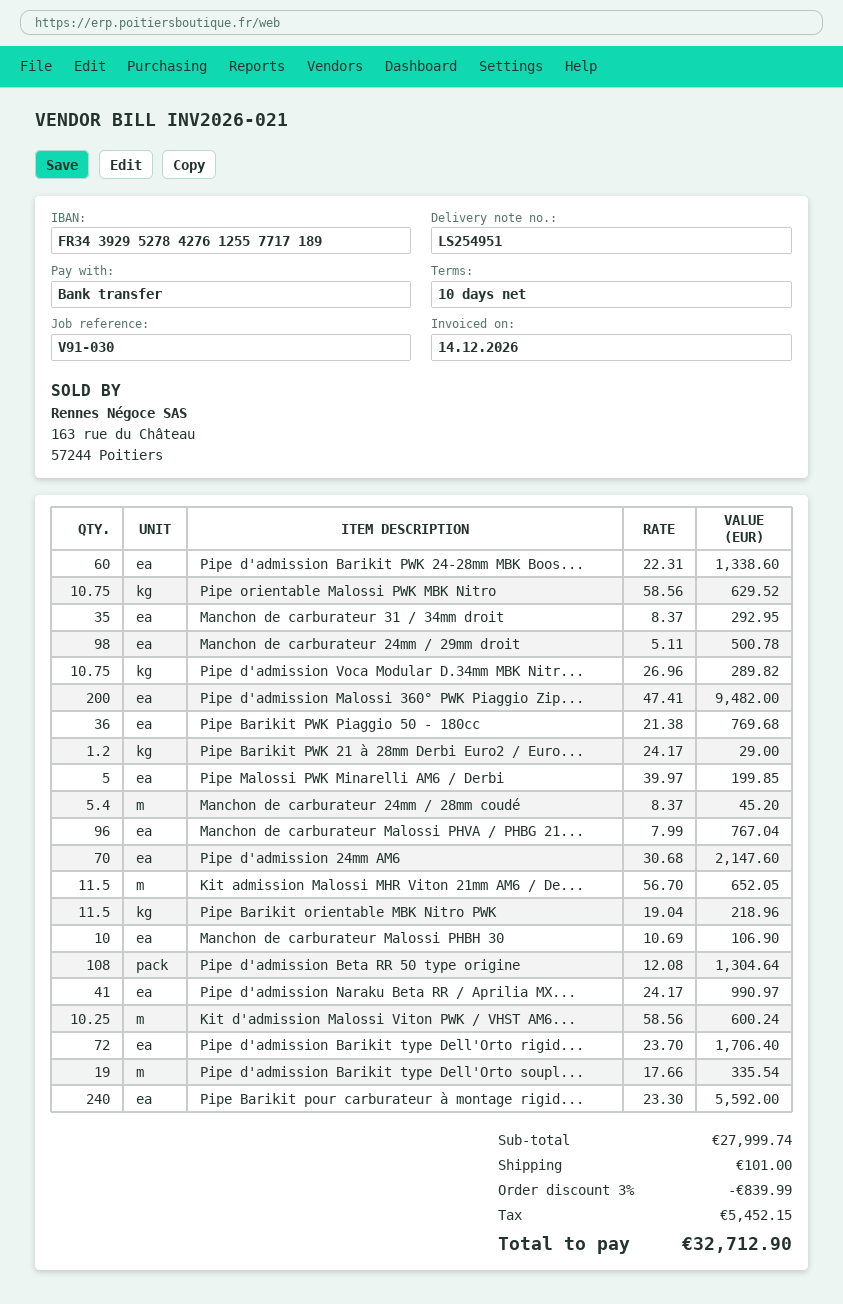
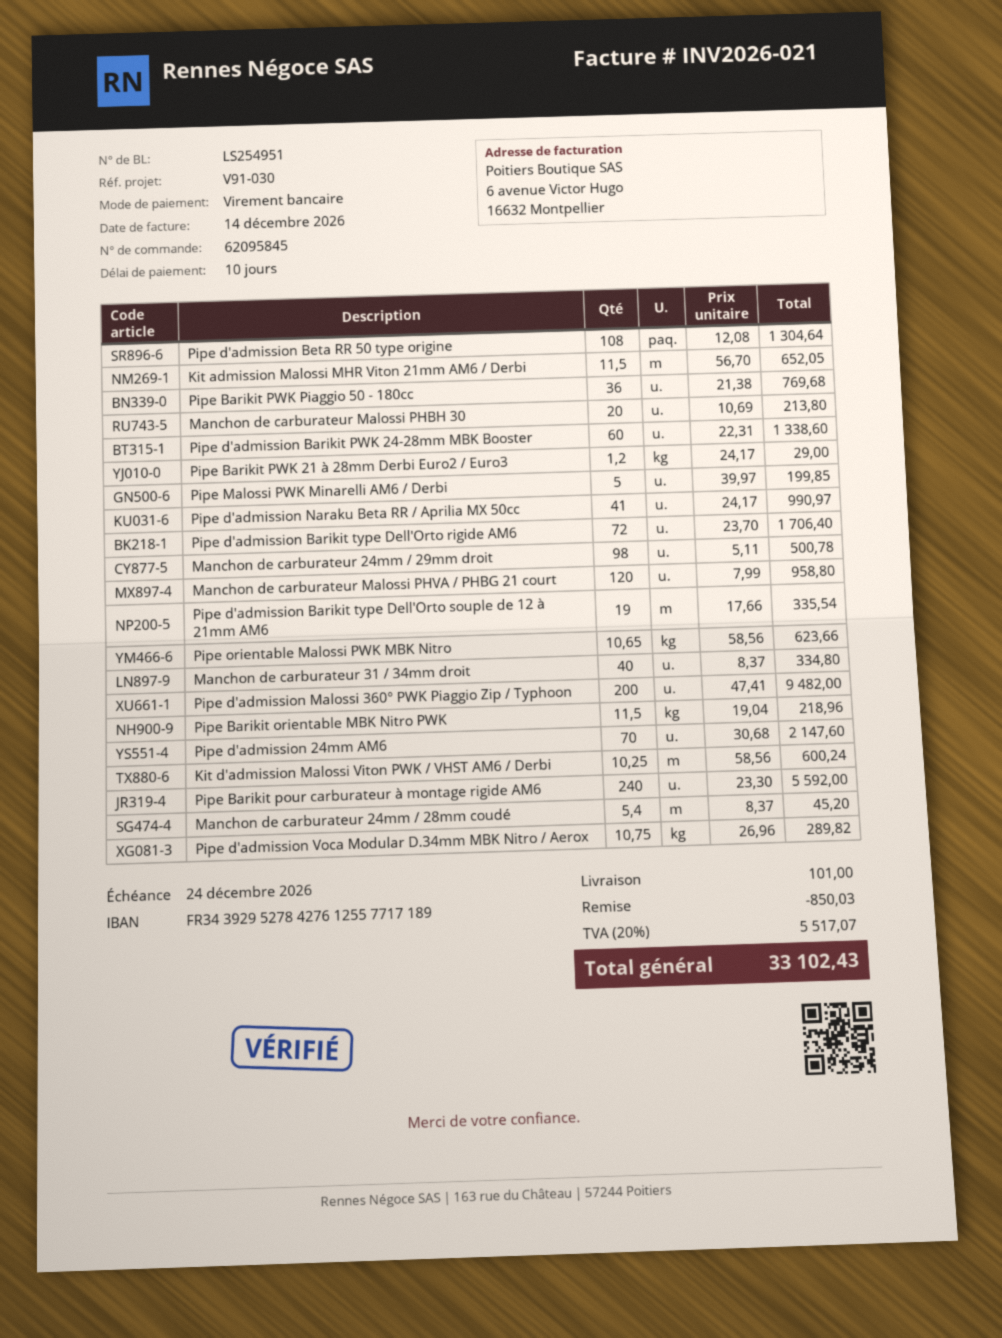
Pipe orientable Malossi PWK MBK Nitro: 10.75 x 58.56 = 629.52 -> 10.65 x 58.56 = 623.66
Manchon de carburateur 31 / 34mm droit: 35 x 8.37 = 292.95 -> 40 x 8.37 = 334.80
Manchon de carburateur Malossi PHVA / PHBG 21...: 96 x 7.99 = 767.04 -> 120 x 7.99 = 958.80
Manchon de carburateur Malossi PHBH 30: 10 x 10.69 = 106.90 -> 20 x 10.69 = 213.80
discount: 839.99 -> 850.03
tax: 5452.15 -> 5517.07
total: 32712.90 -> 33102.43

